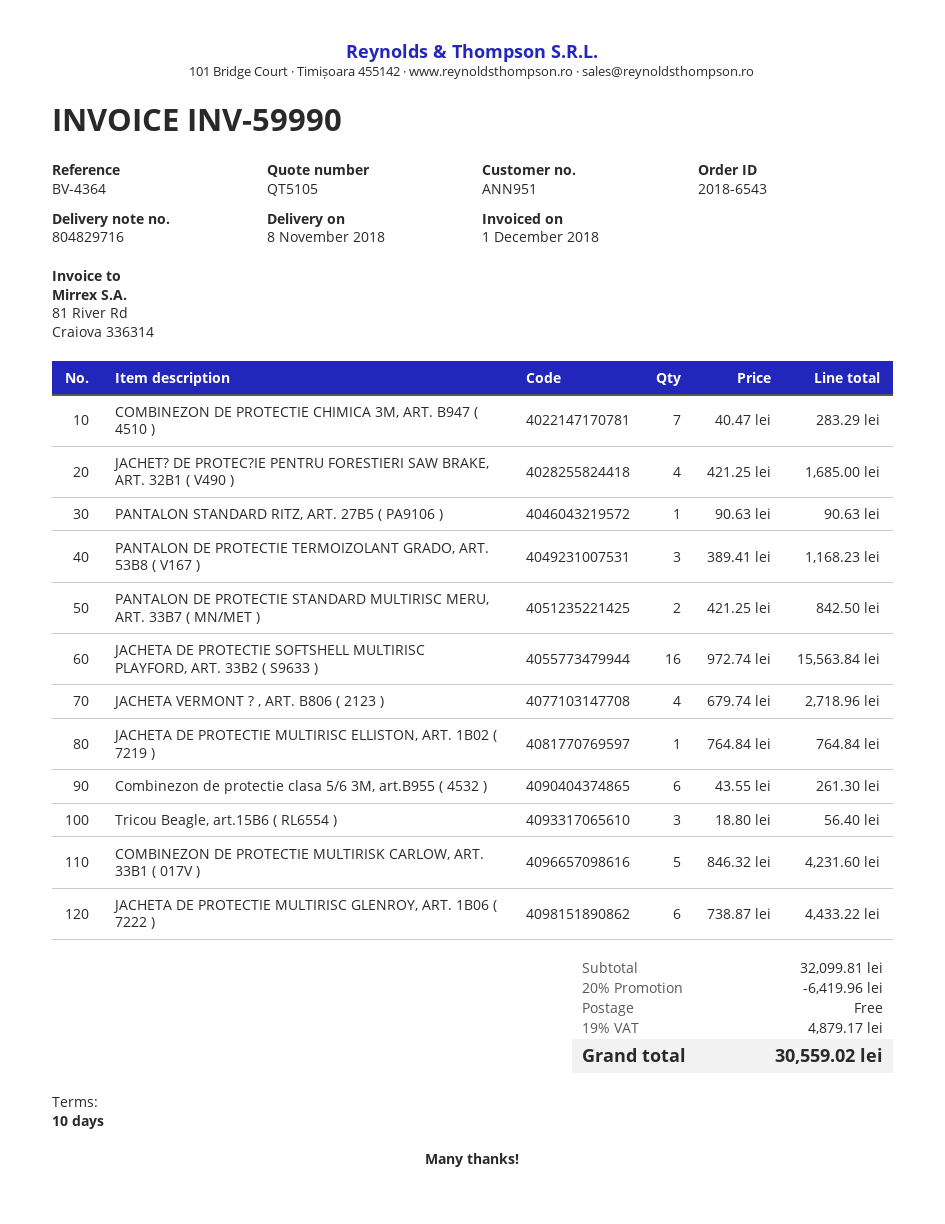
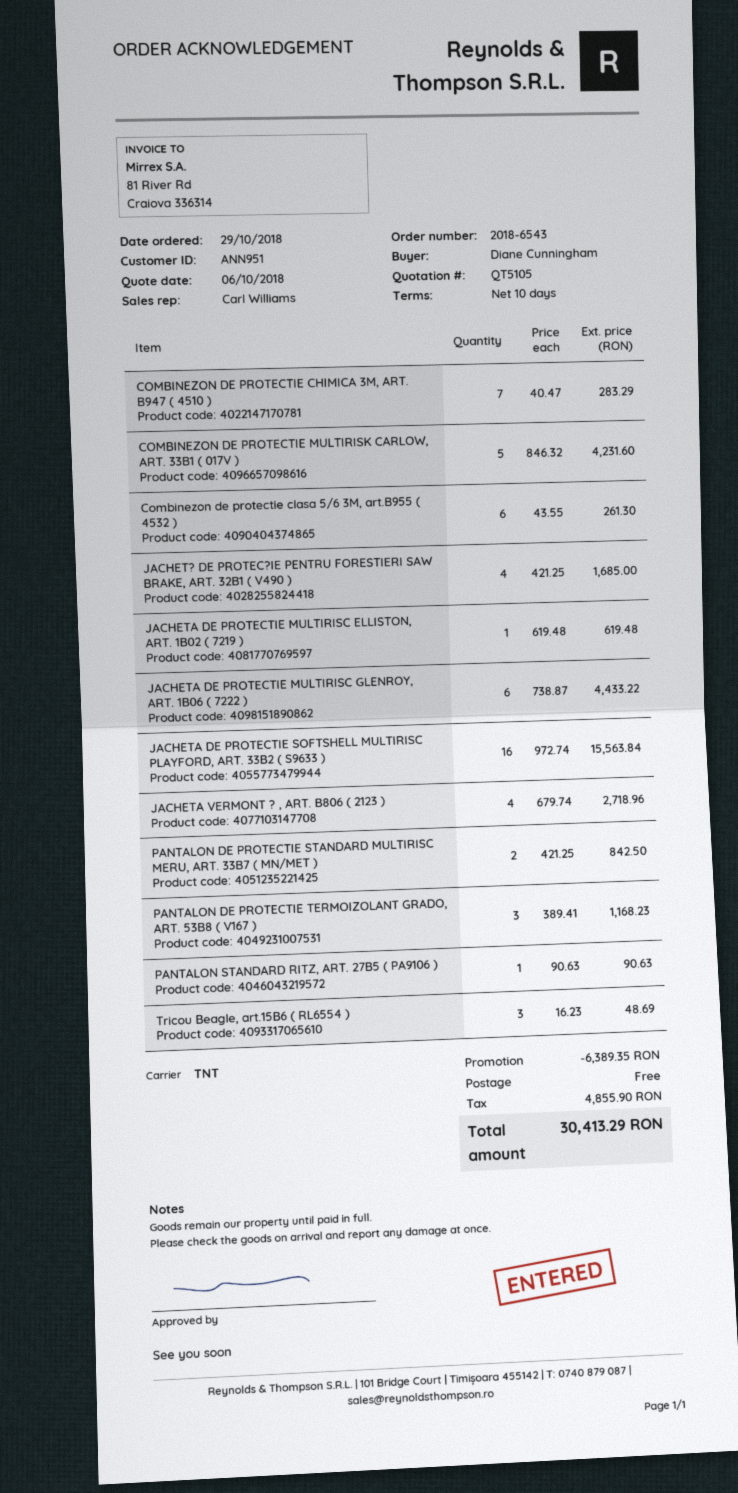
JACHETA DE PROTECTIE MULTIRISC ELLISTON, ART. 1B02 ( 7219 ): 1 x 764.84 = 764.84 -> 1 x 619.48 = 619.48
Tricou Beagle, art.15B6 ( RL6554 ): 3 x 18.80 = 56.40 -> 3 x 16.23 = 48.69
discount: 6419.96 -> 6389.35
tax: 4879.17 -> 4855.90
total: 30559.02 -> 30413.29

